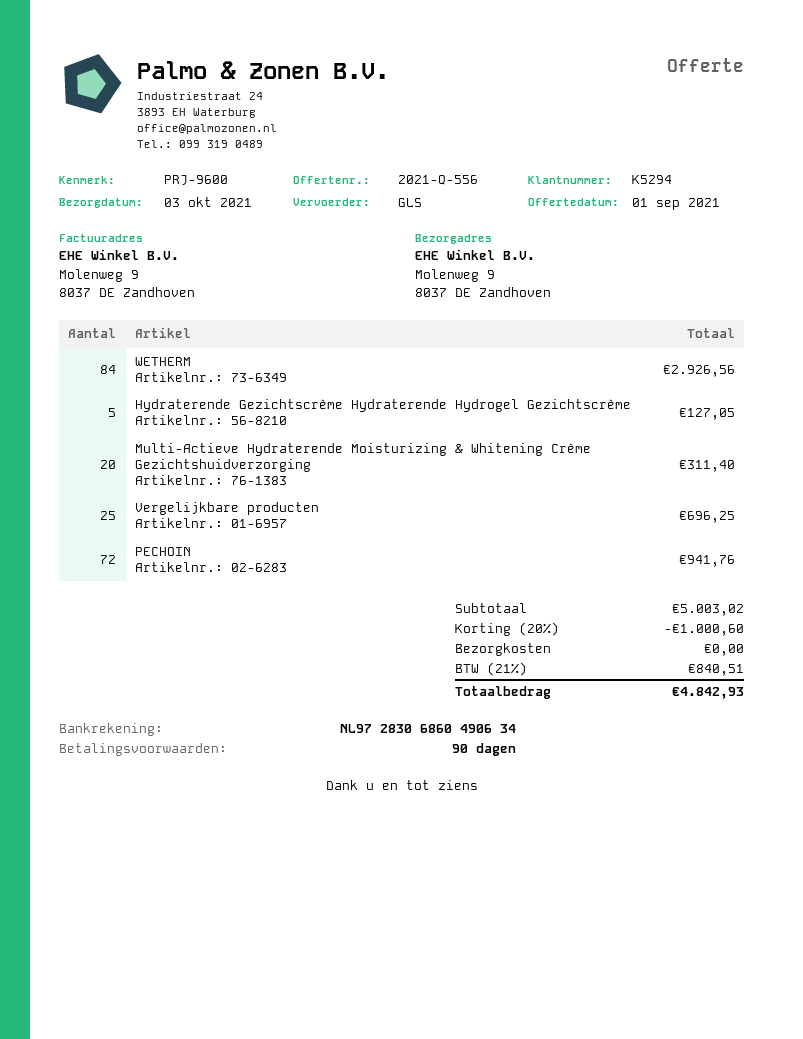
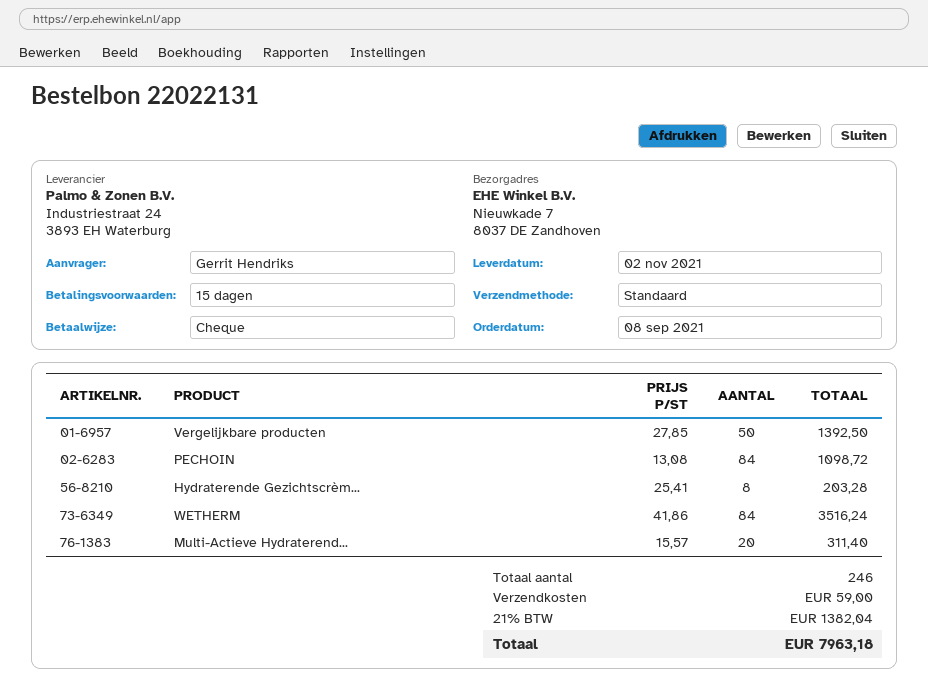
delivery date: 2021-10-03 -> 2021-11-02
payment terms: 90 days -> 15 days
shipping method: GLS -> standard
ship to: Molenweg 9, 8037 DE Zandhoven -> Nieuwkade 7, 8037 DE Zandhoven
WETHERM: 84 for 2926.56 -> 84 for 3516.24
Hydraterende Gezichtscrème Hydraterende Hydrogel Gezichtscrème: 5 for 127.05 -> 8 for 203.28
Vergelijkbare producten: 25 for 696.25 -> 50 for 1392.50
PECHOIN: 72 for 941.76 -> 84 for 1098.72
discount: 20% = 1000.60 -> none
shipping: 0.00 -> 59.00
tax: 21% = 840.51 -> 21% = 1382.04
total: 4842.93 -> 7963.18

